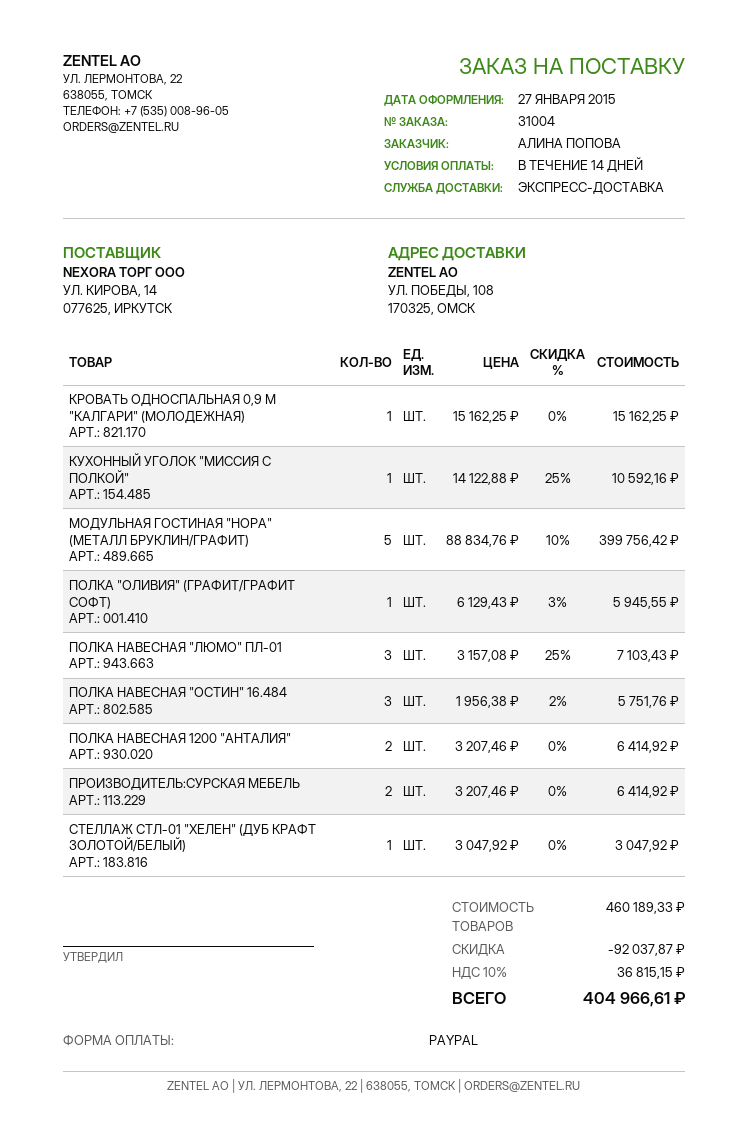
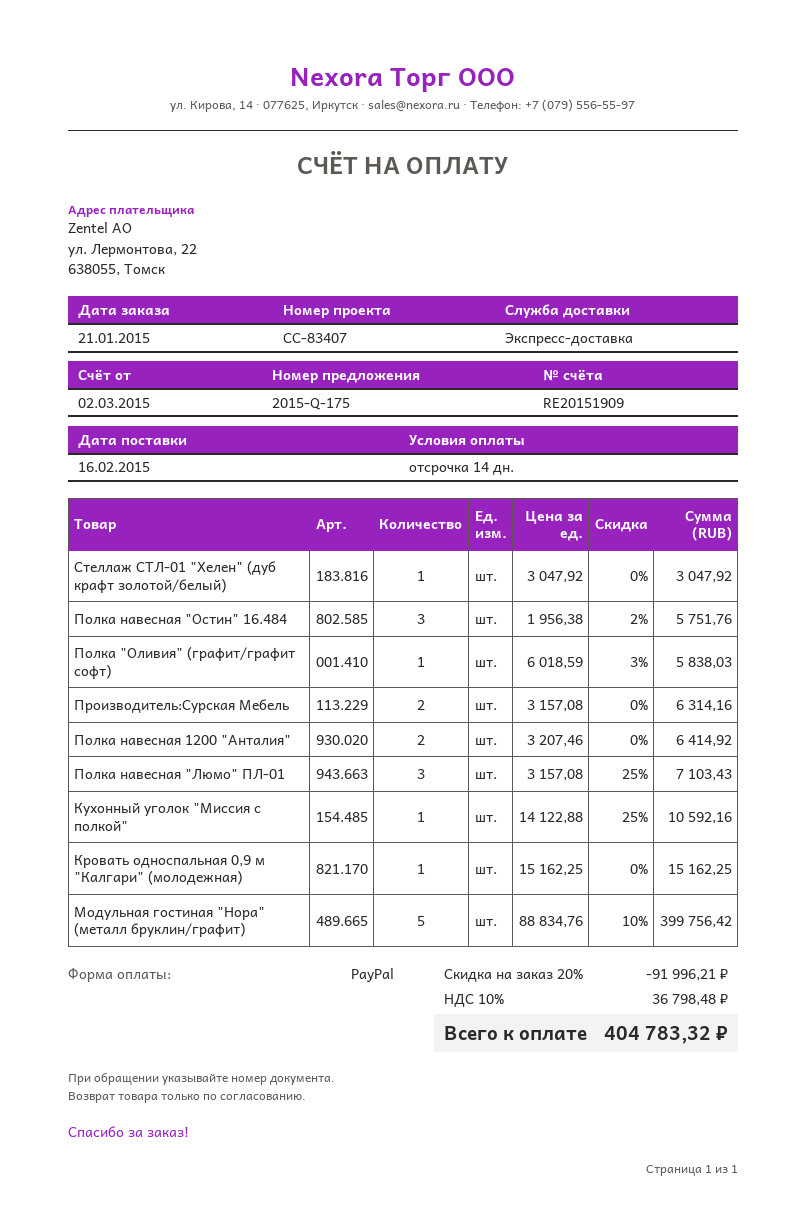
order date: 2015-01-27 -> 2015-01-21
ПОЛКА "ОЛИВИЯ" (ГРАФИТ/ГРАФИТ СОФТ): 1 x 6129.43 - 3% = 5945.55 -> 1 x 6018.59 - 3% = 5838.03
ПРОИЗВОДИТЕЛЬ:СУРСКАЯ МЕБЕЛЬ: 2 x 3207.46 = 6414.92 -> 2 x 3157.08 = 6314.16
discount: 92037.87 -> 91996.21
tax: 10% = 36815.15 -> 10% = 36798.48
total: 404966.61 -> 404783.32

